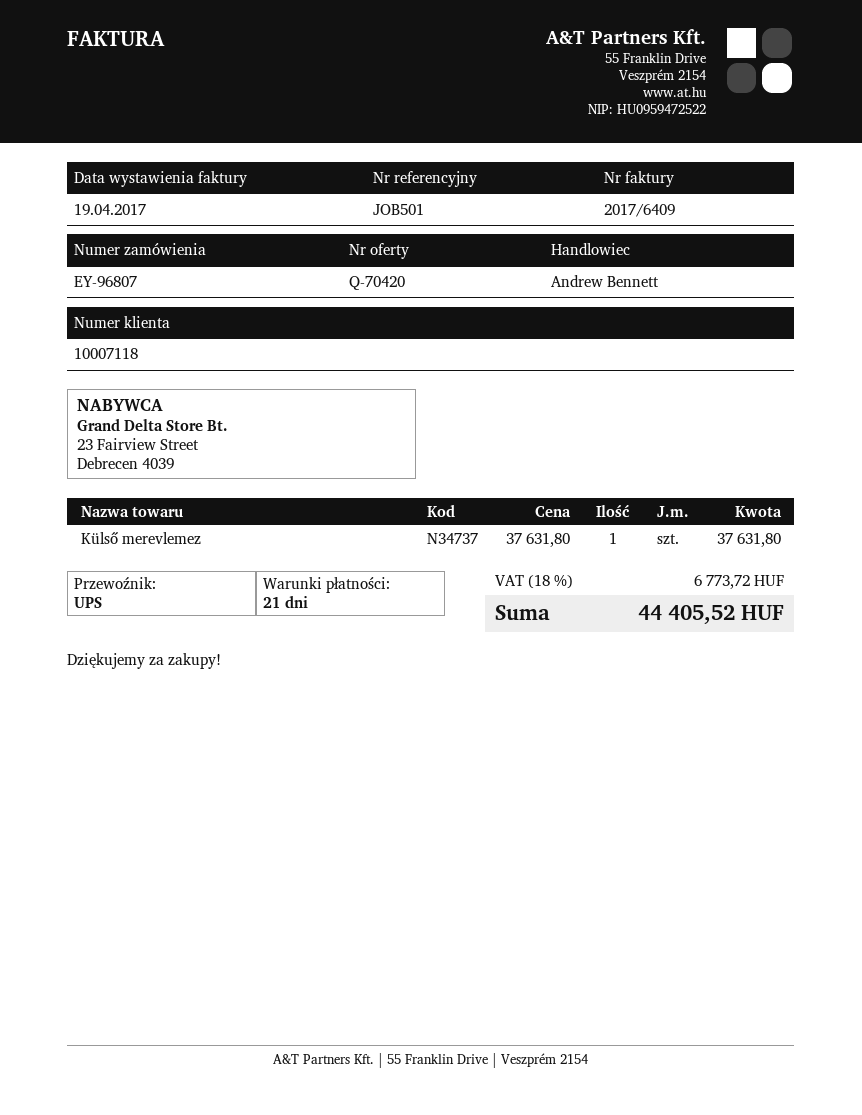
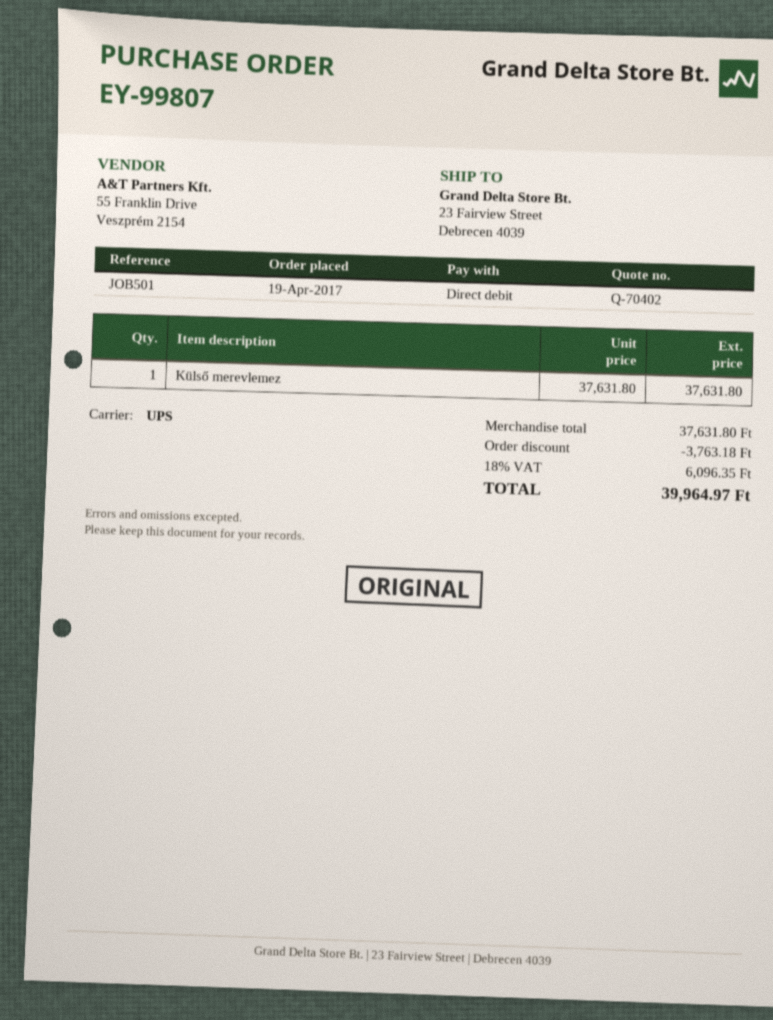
quote number: Q-70420 -> Q-70402
order number: EY-96807 -> EY-99807
discount: none -> 3763.18
tax: 18% = 6773.72 -> 18% = 6096.35
total: 44405.52 -> 39964.97

